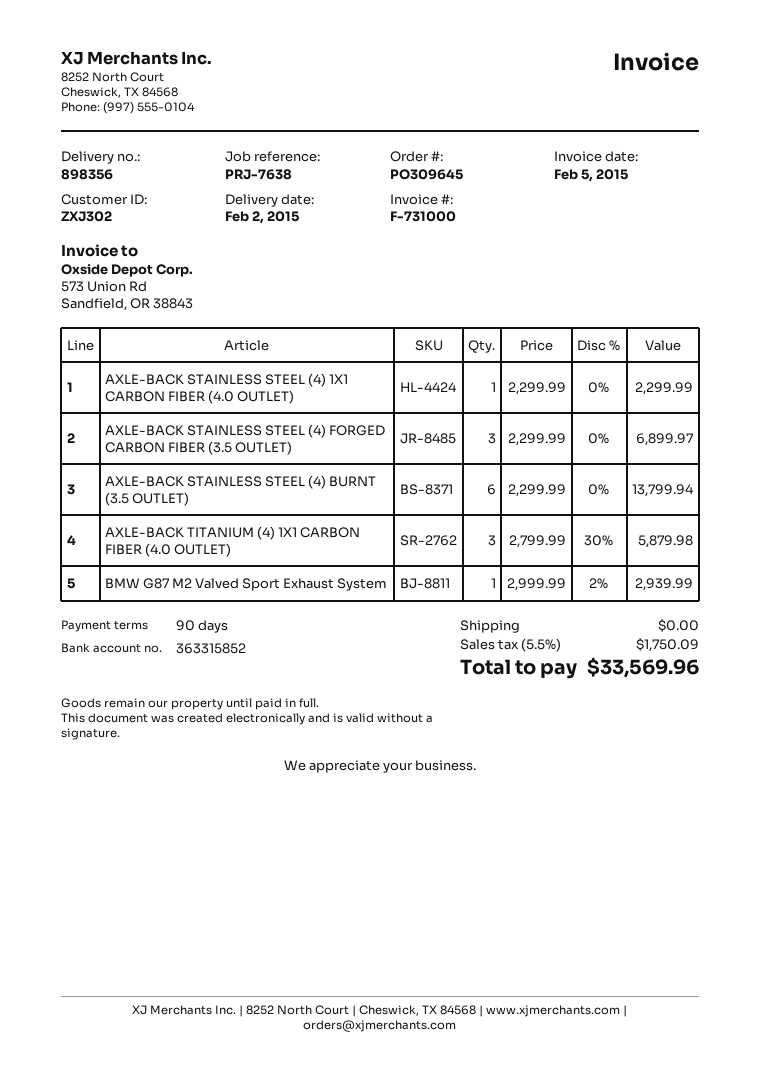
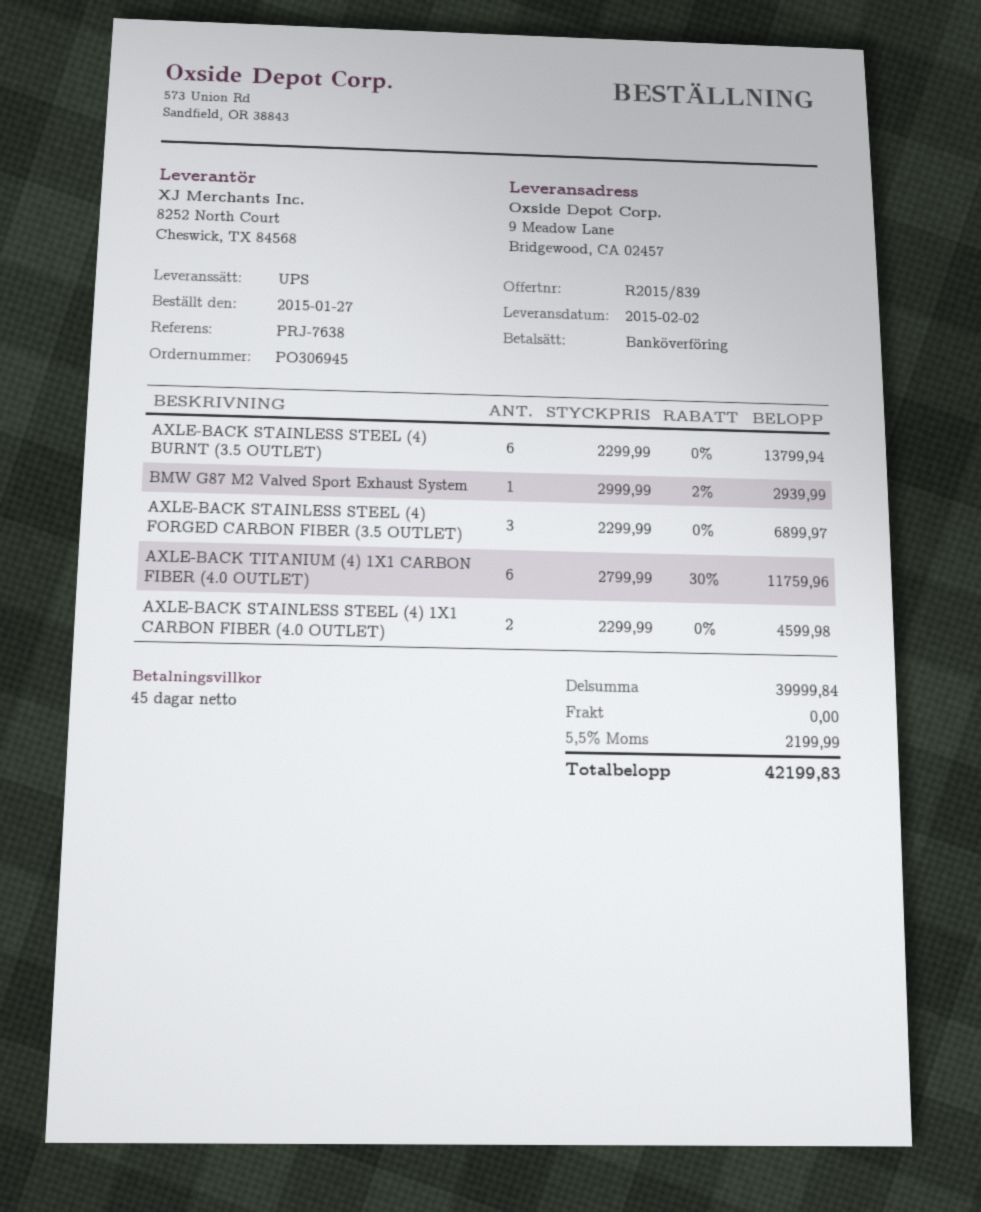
order number: PO309645 -> PO306945
payment terms: 90 days -> 45 days
AXLE-BACK STAINLESS STEEL (4) 1X1 CARBON FIBER (4.0 OUTLET): 1 x 2299.99 = 2299.99 -> 2 x 2299.99 = 4599.98
AXLE-BACK TITANIUM (4) 1X1 CARBON FIBER (4.0 OUTLET): 3 x 2799.99 - 30% = 5879.98 -> 6 x 2799.99 - 30% = 11759.96
tax: 5.5% = 1750.09 -> 5.5% = 2199.99
total: 33569.96 -> 42199.83

